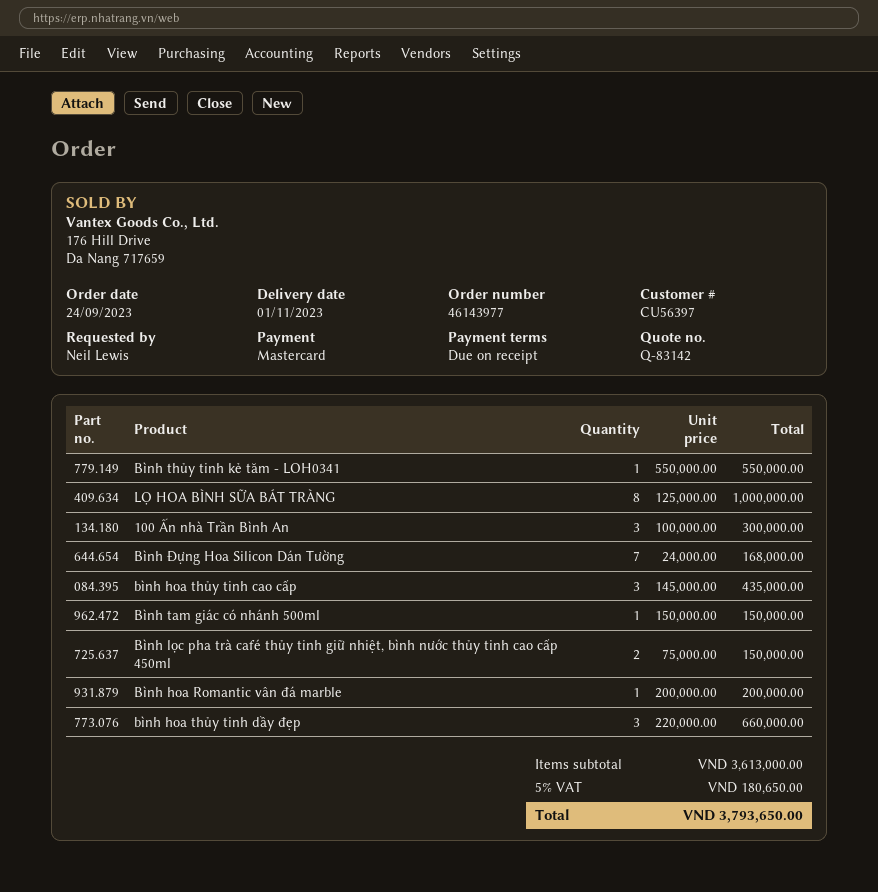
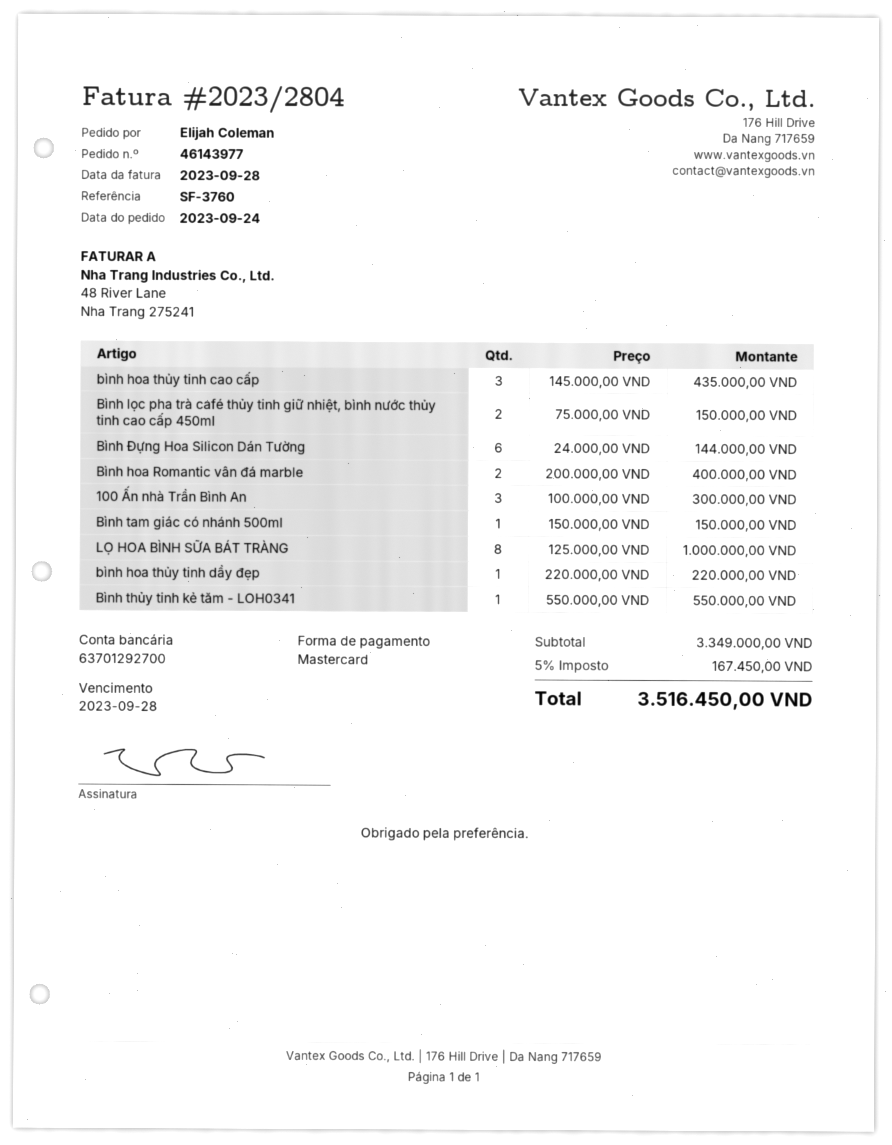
ordered by: Neil Lewis -> Elijah Coleman
Bình Đựng Hoa Silicon Dán Tường: 7 x 24000.00 = 168000.00 -> 6 x 24000.00 = 144000.00
Bình hoa Romantic vân đá marble: 1 x 200000.00 = 200000.00 -> 2 x 200000.00 = 400000.00
bình hoa thủy tinh dầy đẹp: 3 x 220000.00 = 660000.00 -> 1 x 220000.00 = 220000.00
subtotal: 3613000.00 -> 3349000.00
tax: 5% = 180650.00 -> 5% = 167450.00
total: 3793650.00 -> 3516450.00

